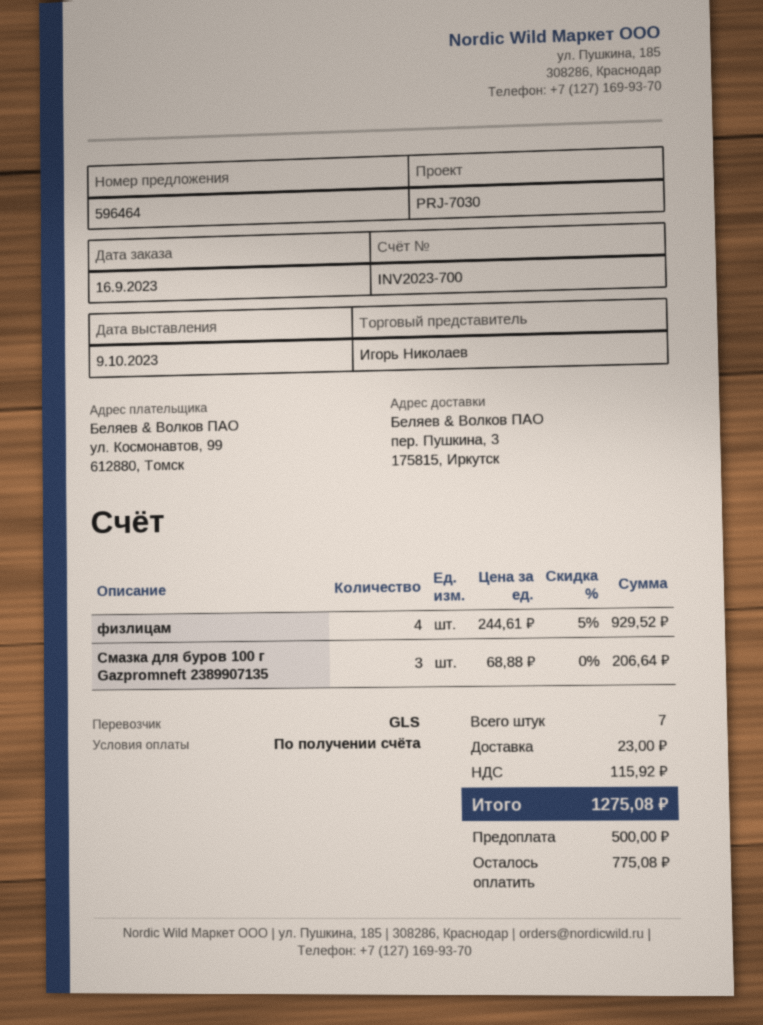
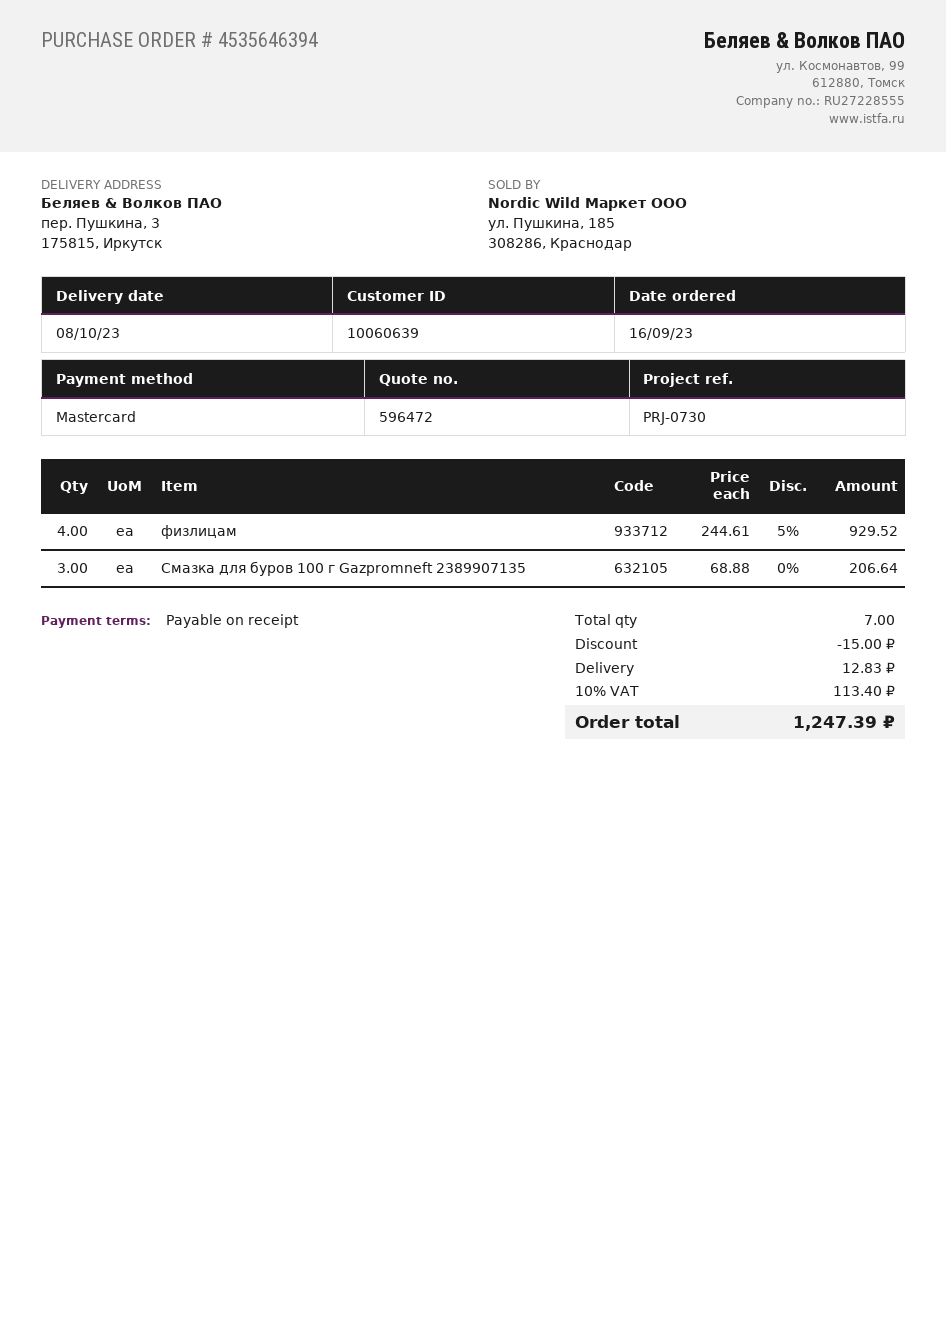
quote number: 596464 -> 596472
reference: PRJ-7030 -> PRJ-0730
discount: none -> 15.00
shipping: 23.00 -> 12.83
tax: 115.92 -> 113.40
total: 1275.08 -> 1247.39

